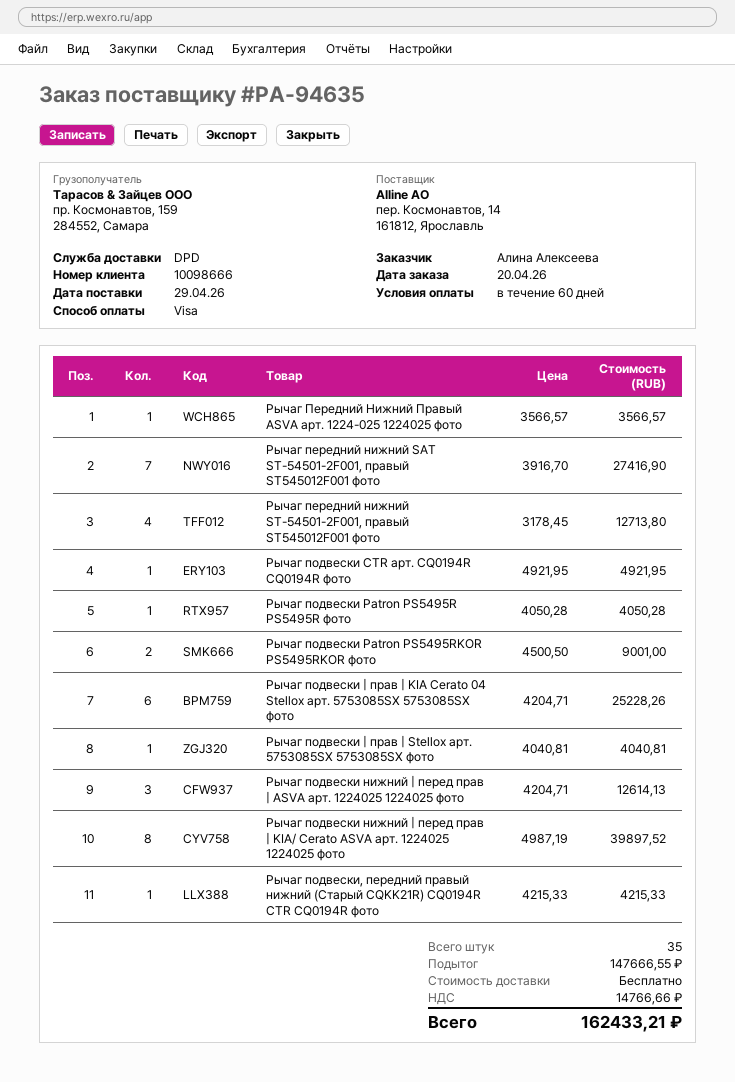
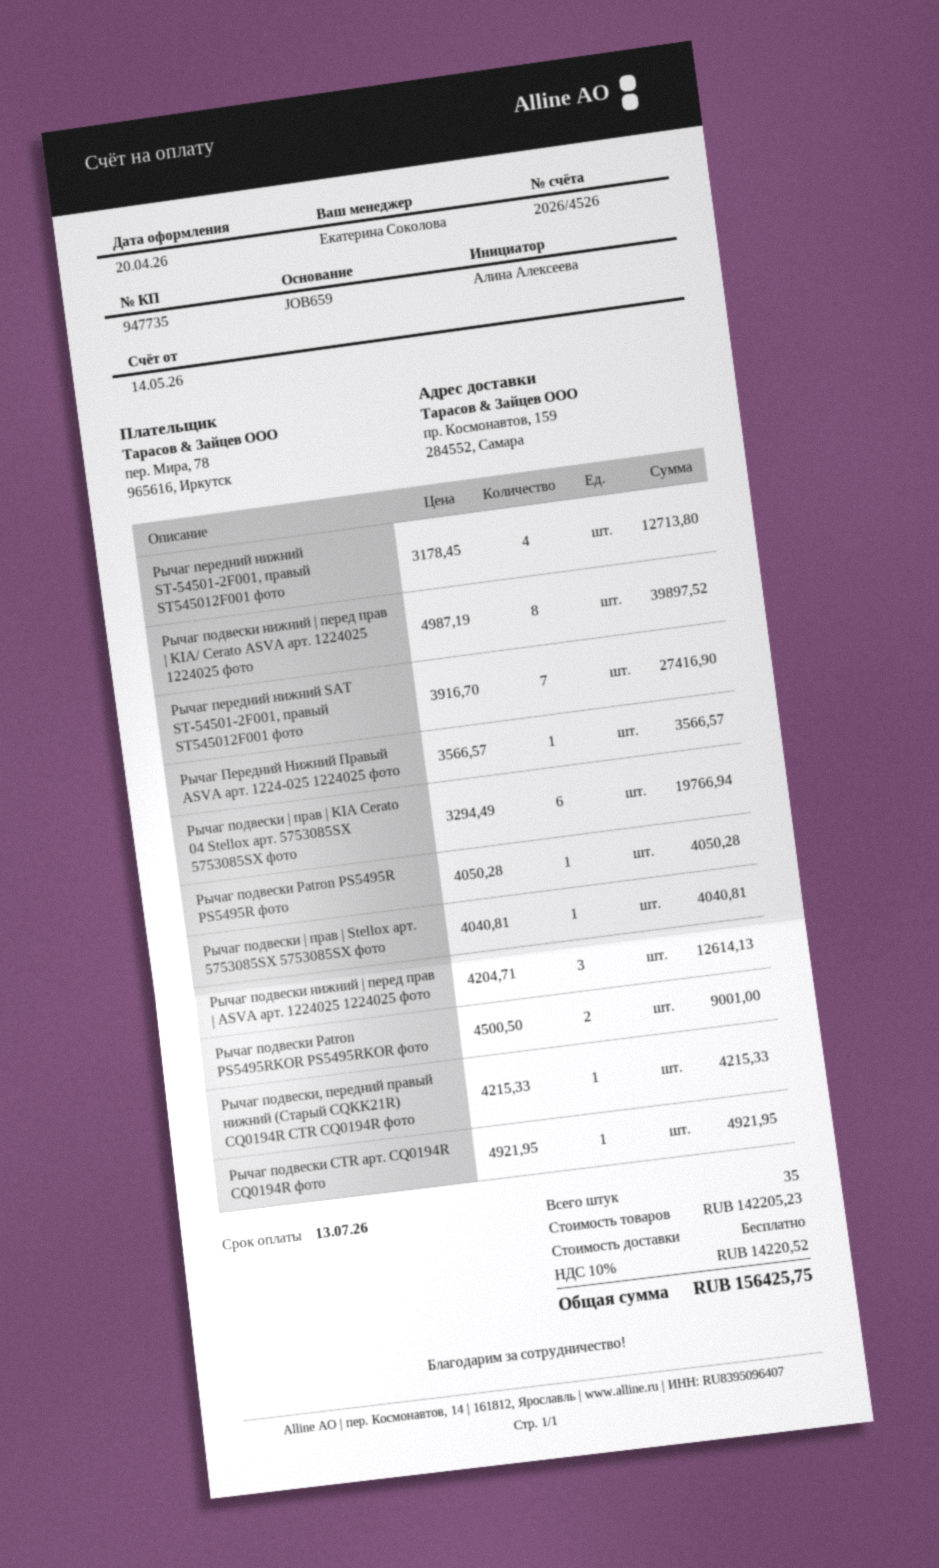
Рычаг подвески | прав | KIA Cerato 04 Stellox арт. 5753085SX 5753085SX фото: 6 x 4204.71 = 25228.26 -> 6 x 3294.49 = 19766.94
subtotal: 147666.55 -> 142205.23
tax: 14766.66 -> 14220.52
total: 162433.21 -> 156425.75

